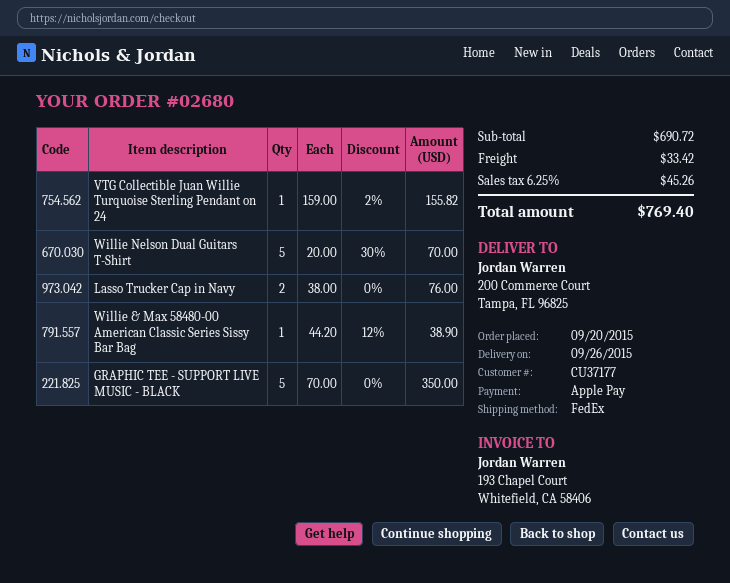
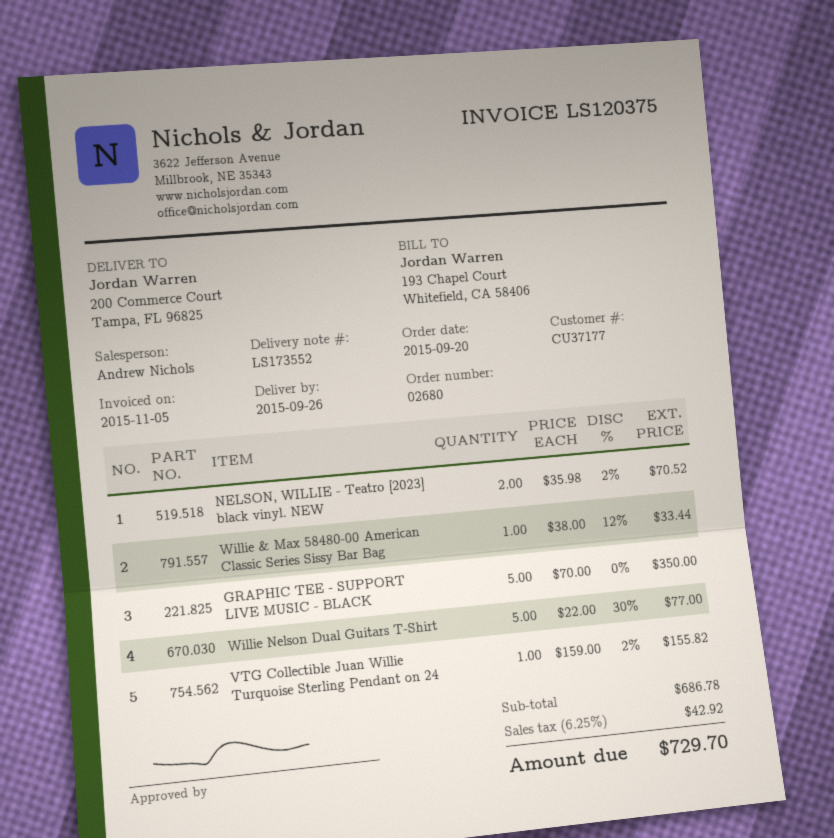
Willie Nelson Dual Guitars T-Shirt: 5 x 20.00 - 30% = 70.00 -> 5 x 22.00 - 30% = 77.00
Lasso Trucker Cap in Navy: 2 x 38.00 = 76.00 -> none
Willie & Max 58480-00 American Classic Series Sissy Bar Bag: 1 x 44.20 - 12% = 38.90 -> 1 x 38.00 - 12% = 33.44
NELSON, WILLIE - Teatro [2023] black vinyl. NEW: none -> 2 x 35.98 - 2% = 70.52
subtotal: 690.72 -> 686.78
shipping: 33.42 -> none
tax: 6.25% = 45.26 -> 6.25% = 42.92
total: 769.40 -> 729.70

